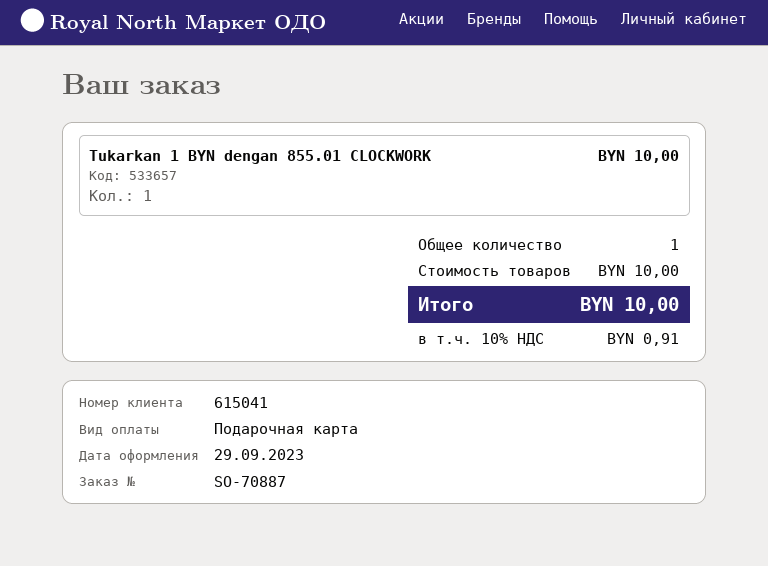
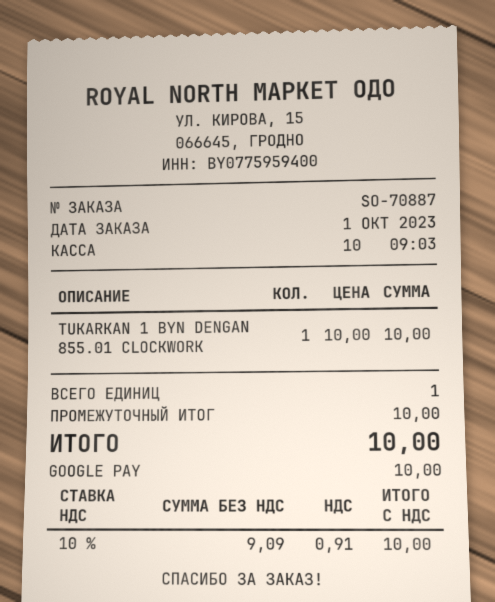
order date: 2023-09-29 -> 2023-10-01
payment method: gift card -> Google Pay

